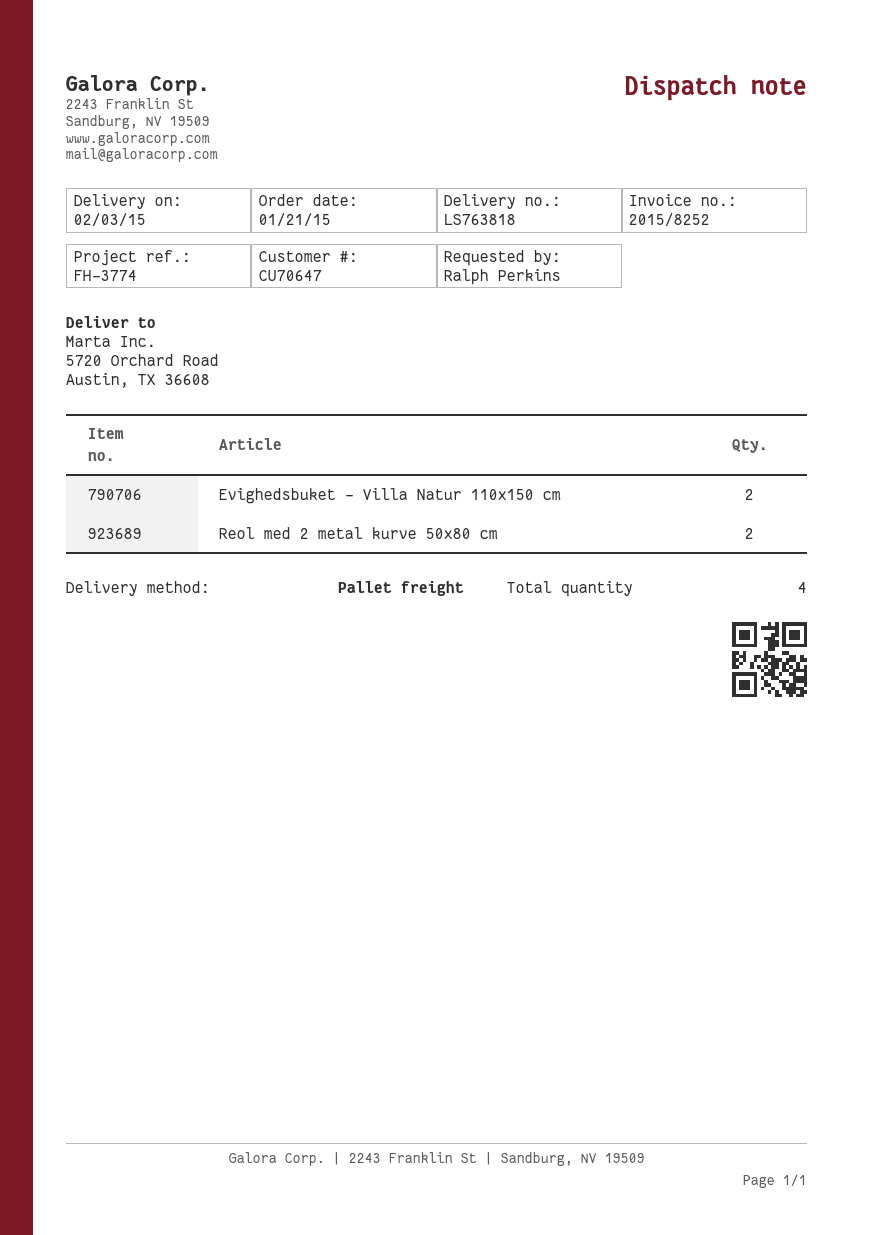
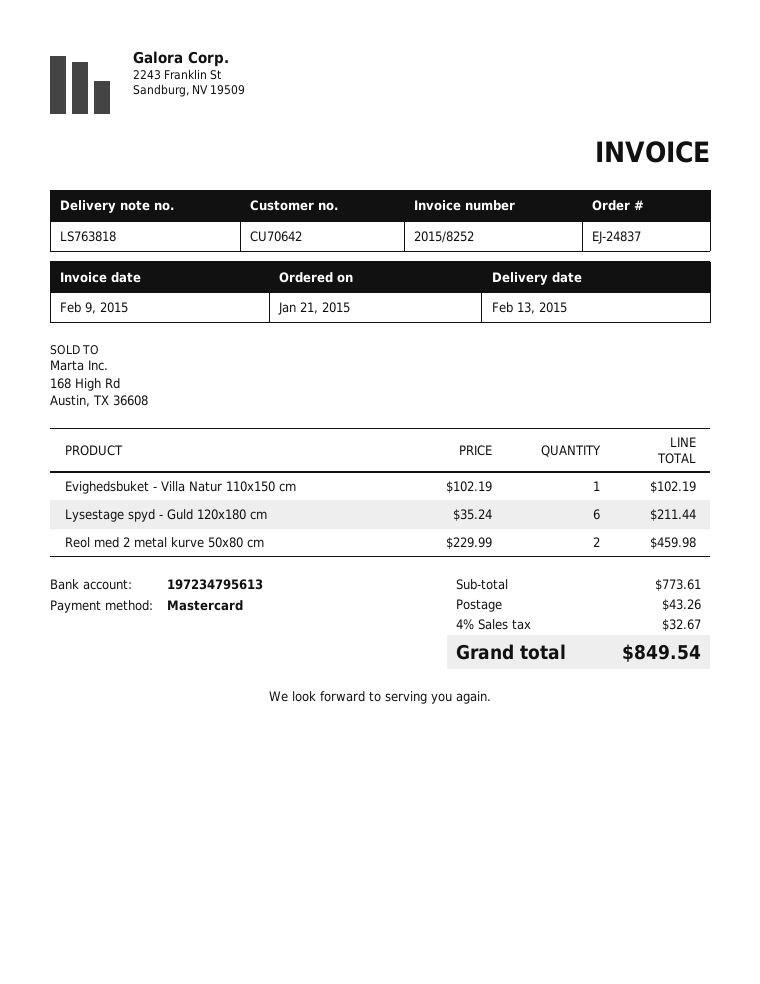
delivery date: 2015-02-03 -> 2015-02-13
customer number: CU70647 -> CU70642
Evighedsbuket - Villa Natur 110x150 cm: 2 -> 1
Lysestage spyd - Guld 120x180 cm: none -> 6

